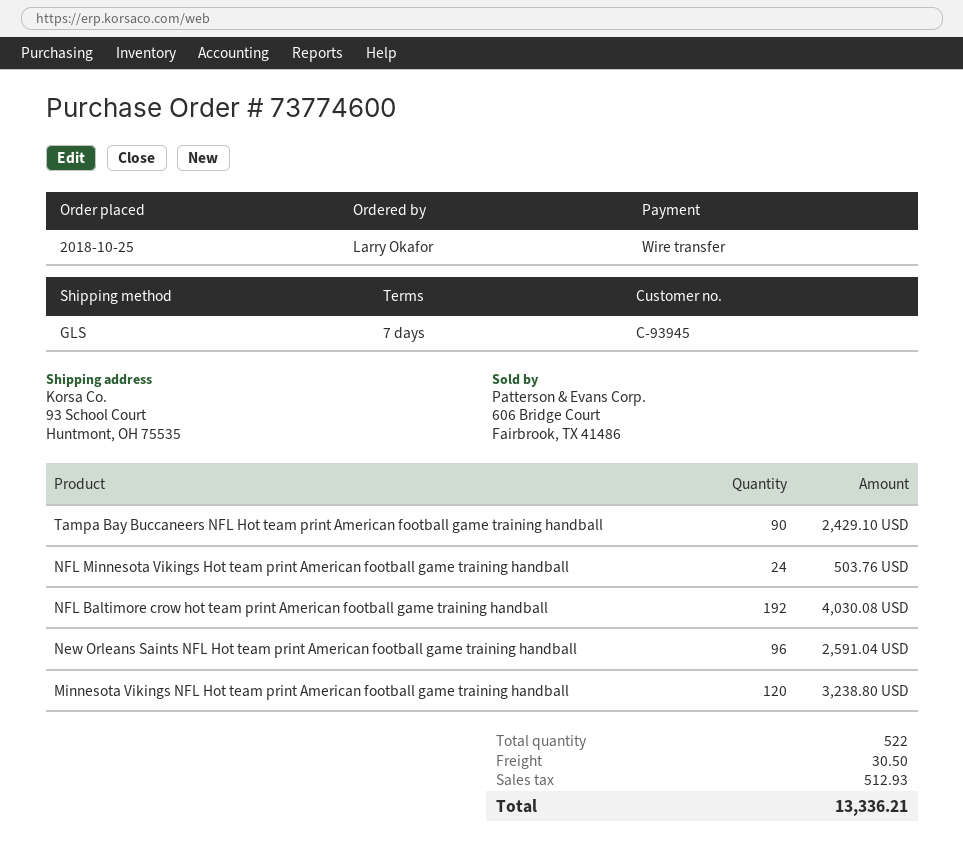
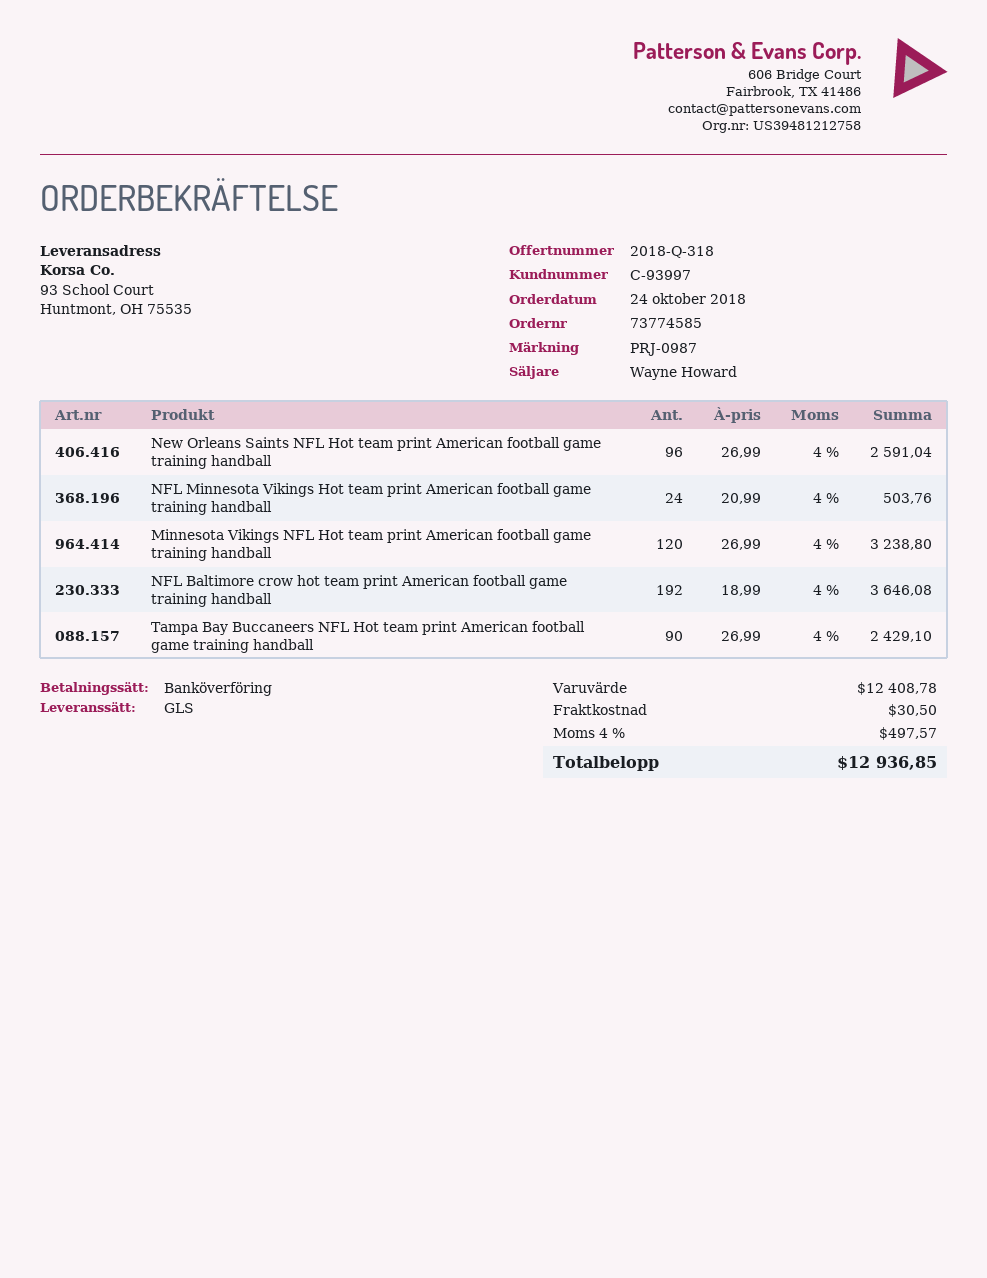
order number: 73774600 -> 73774585
order date: 2018-10-25 -> 2018-10-24
customer number: C-93945 -> C-93997
NFL Baltimore crow hot team print American football game training handball: 192 for 4030.08 -> 192 for 3646.08
tax: 512.93 -> 497.57
total: 13336.21 -> 12936.85

